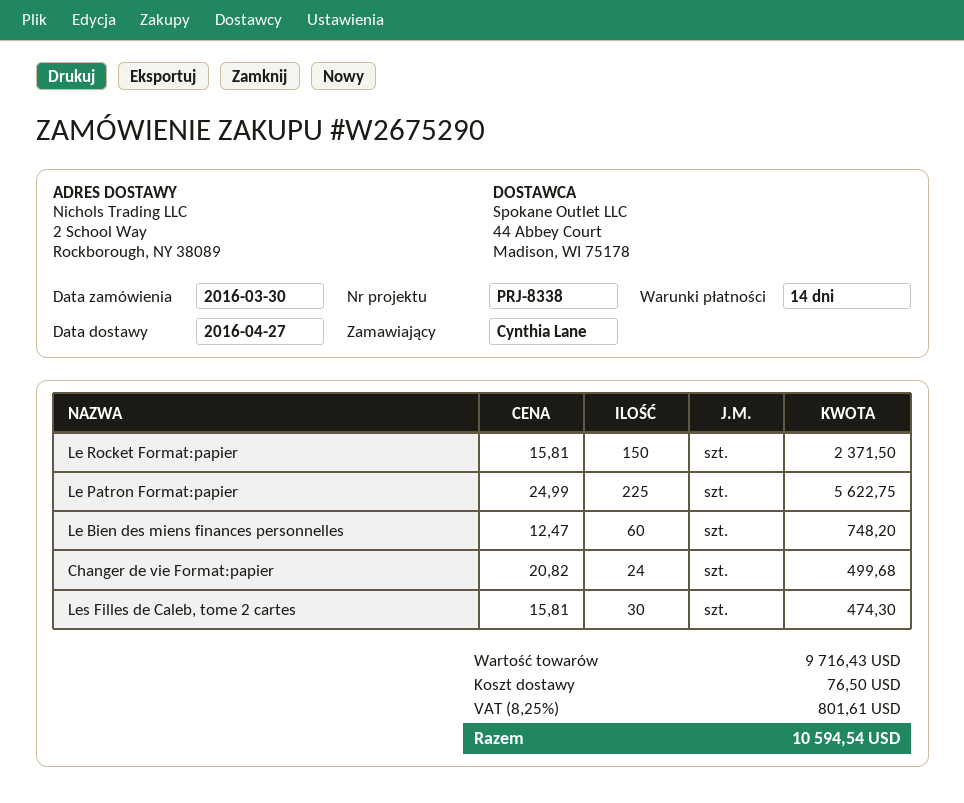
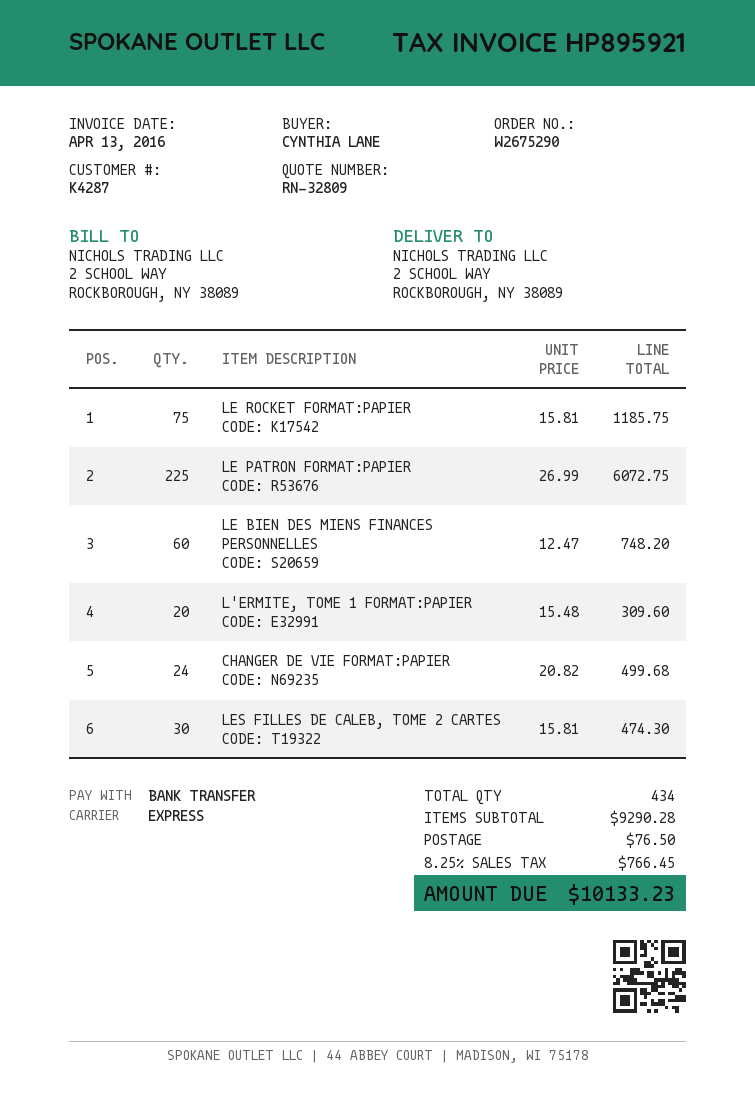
Le Rocket Format:papier: 150 x 15.81 = 2371.50 -> 75 x 15.81 = 1185.75
Le Patron Format:papier: 225 x 24.99 = 5622.75 -> 225 x 26.99 = 6072.75
L'ERMITE, TOME 1 FORMAT:PAPIER: none -> 20 x 15.48 = 309.60
subtotal: 9716.43 -> 9290.28
tax: 8.25% = 801.61 -> 8.25% = 766.45
total: 10594.54 -> 10133.23

